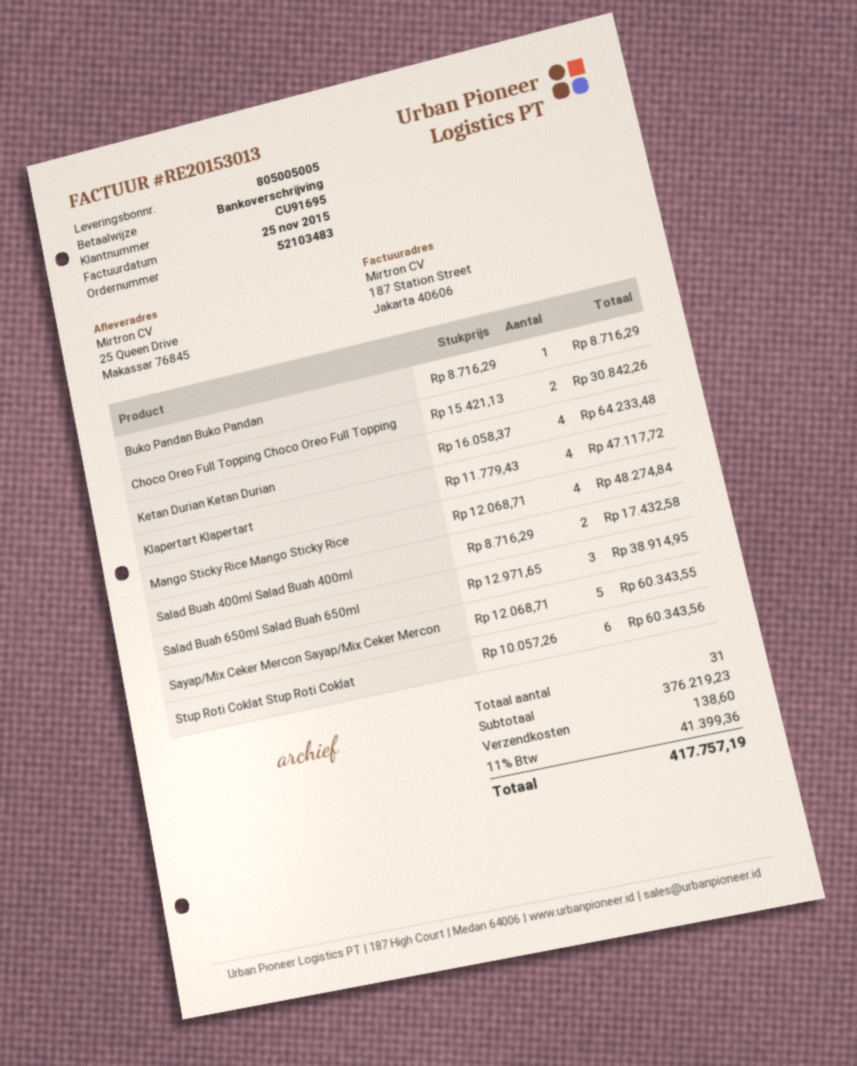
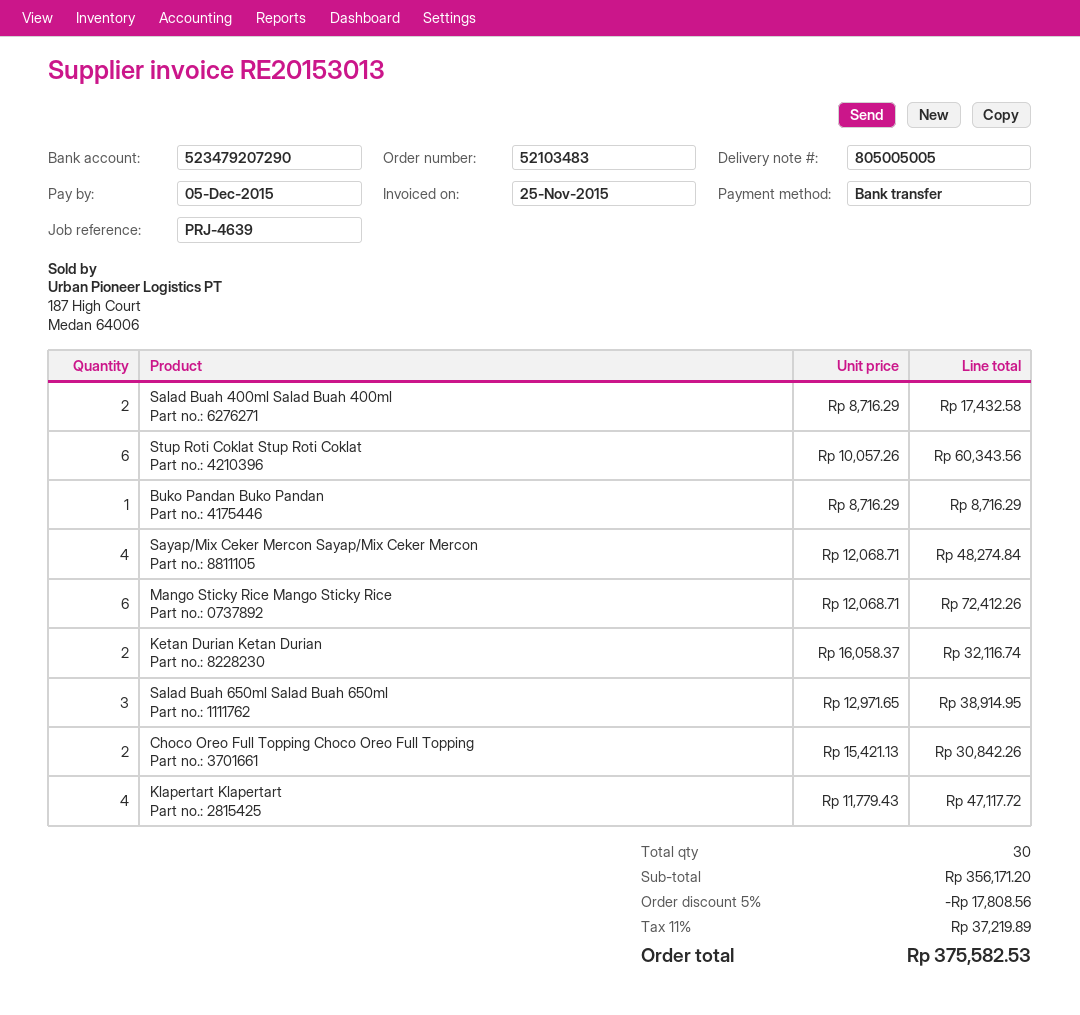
Ketan Durian Ketan Durian: 4 x 16058.37 = 64233.48 -> 2 x 16058.37 = 32116.74
Mango Sticky Rice Mango Sticky Rice: 4 x 12068.71 = 48274.84 -> 6 x 12068.71 = 72412.26
Sayap/Mix Ceker Mercon Sayap/Mix Ceker Mercon: 5 x 12068.71 = 60343.55 -> 4 x 12068.71 = 48274.84
total quantity: 31 -> 30
subtotal: 376219.23 -> 356171.20
discount: none -> 5% = 17808.56
shipping: 138.60 -> none
tax: 11% = 41399.36 -> 11% = 37219.89
total: 417757.19 -> 375582.53

